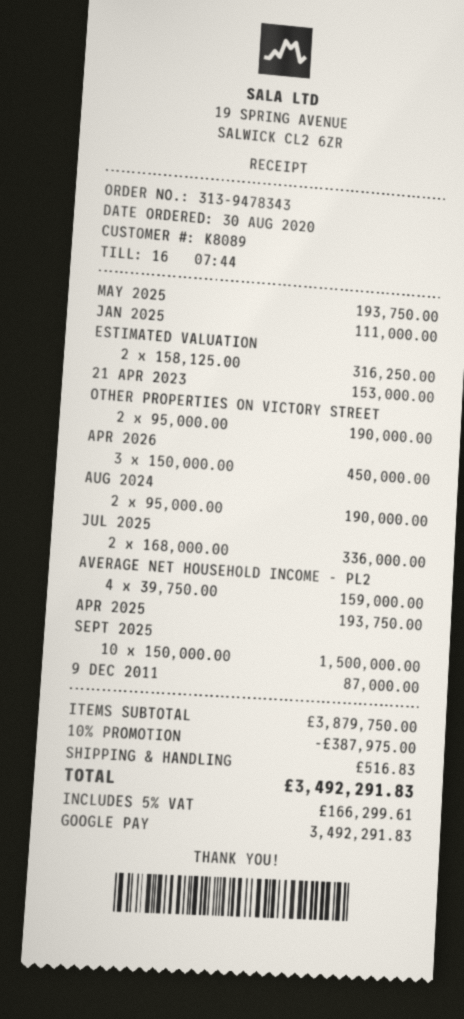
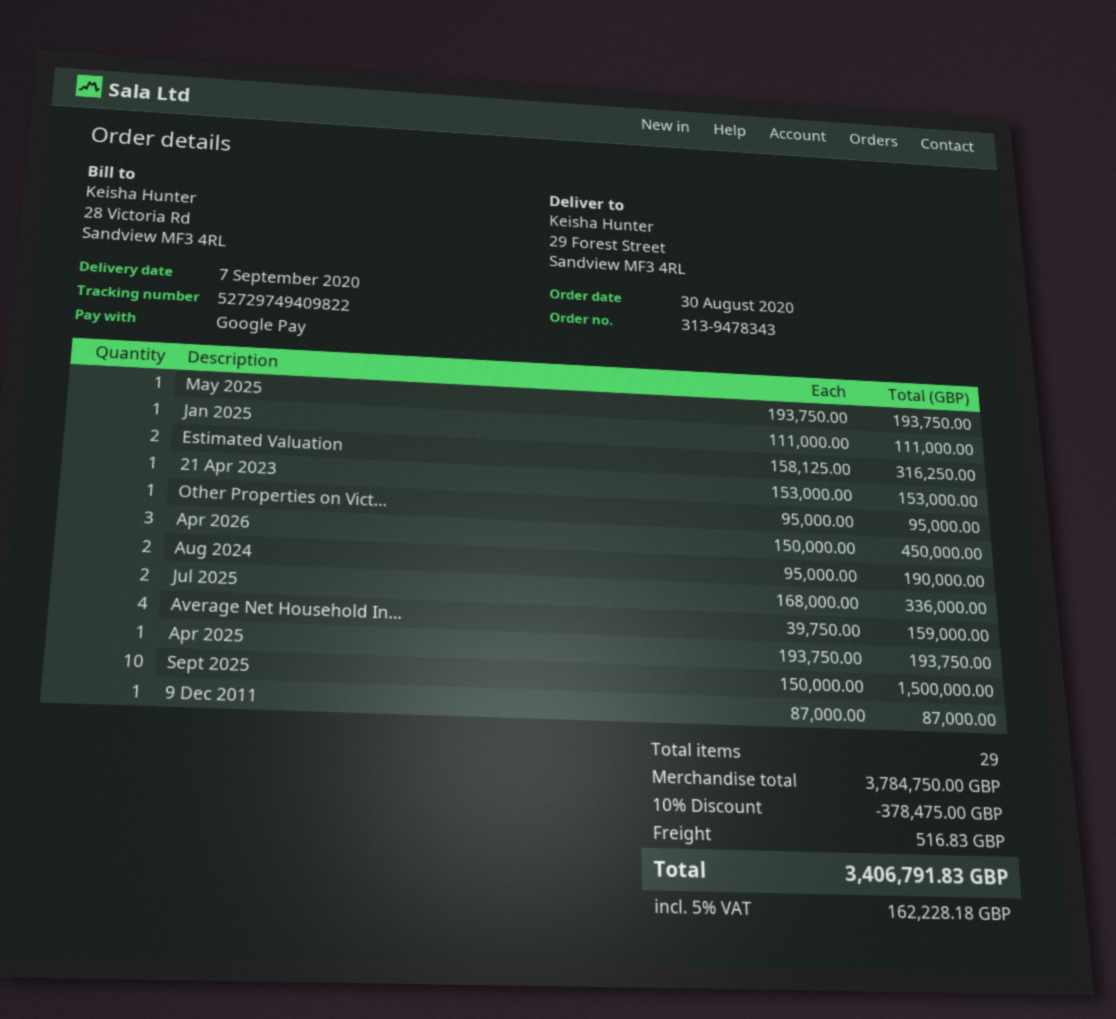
OTHER PROPERTIES ON VICTORY STREET: 2 x 95000.00 = 190000.00 -> 1 x 95000.00 = 95000.00
subtotal: 3879750.00 -> 3784750.00
discount: 10% = 387975.00 -> 10% = 378475.00
tax: 5% = 166299.61 -> 5% = 162228.18
total: 3492291.83 -> 3406791.83

